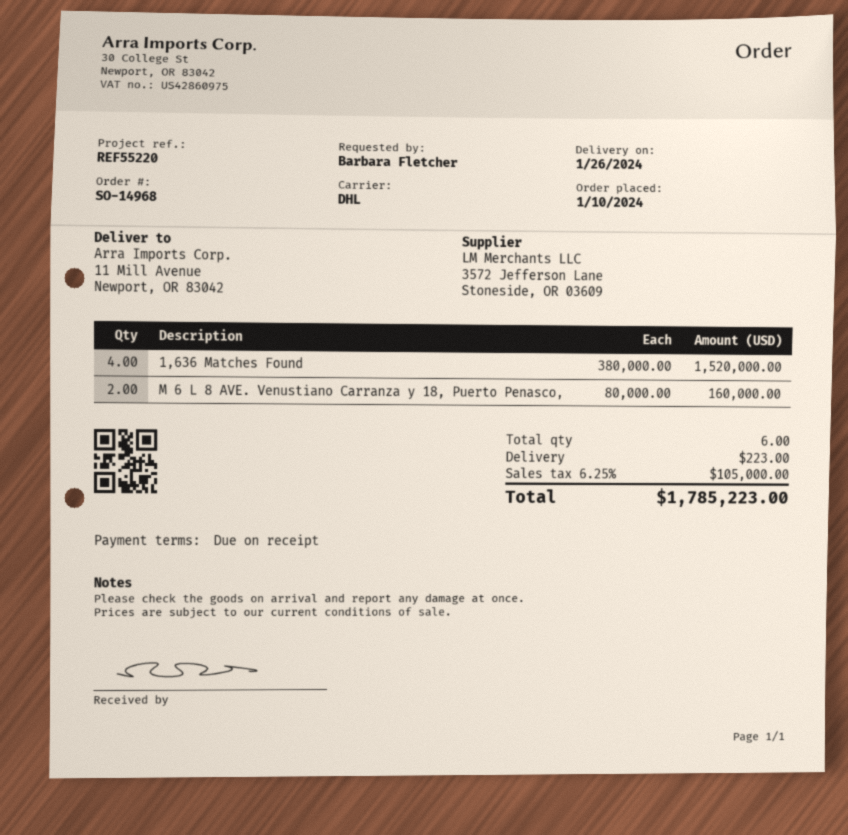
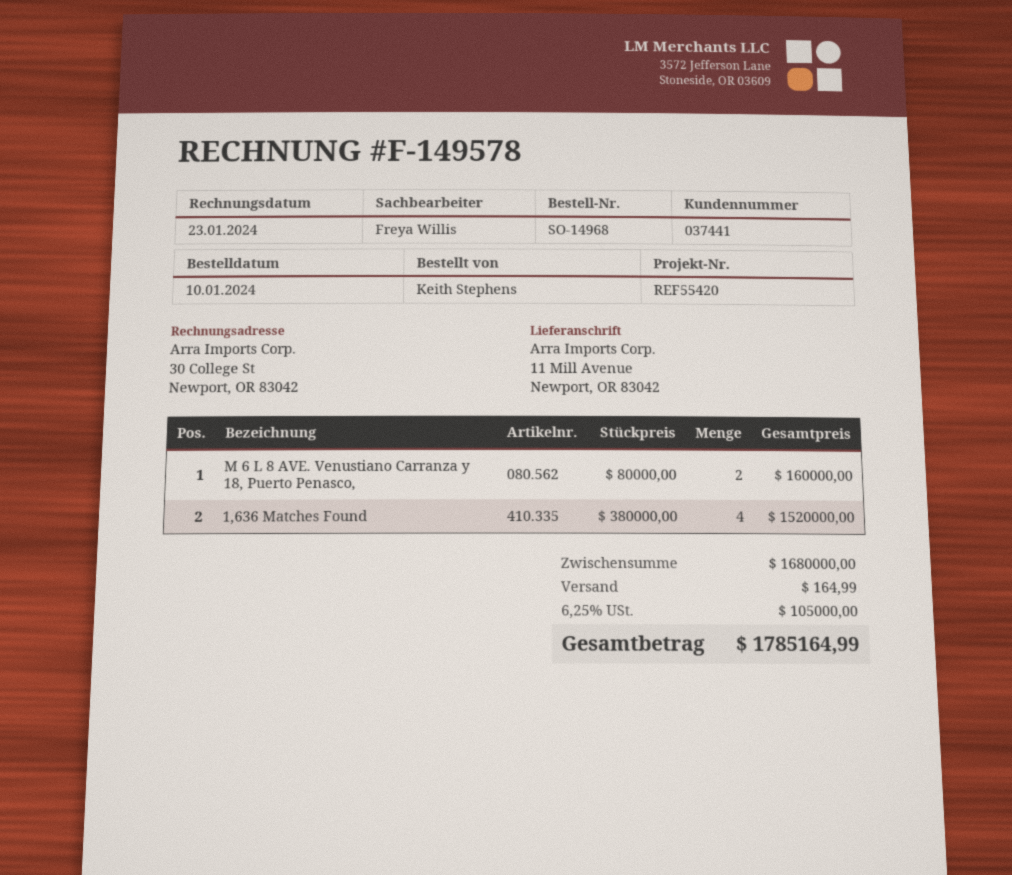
reference: REF55220 -> REF55420
ordered by: Barbara Fletcher -> Keith Stephens
shipping: 223.00 -> 164.99
total: 1785223.00 -> 1785164.99

